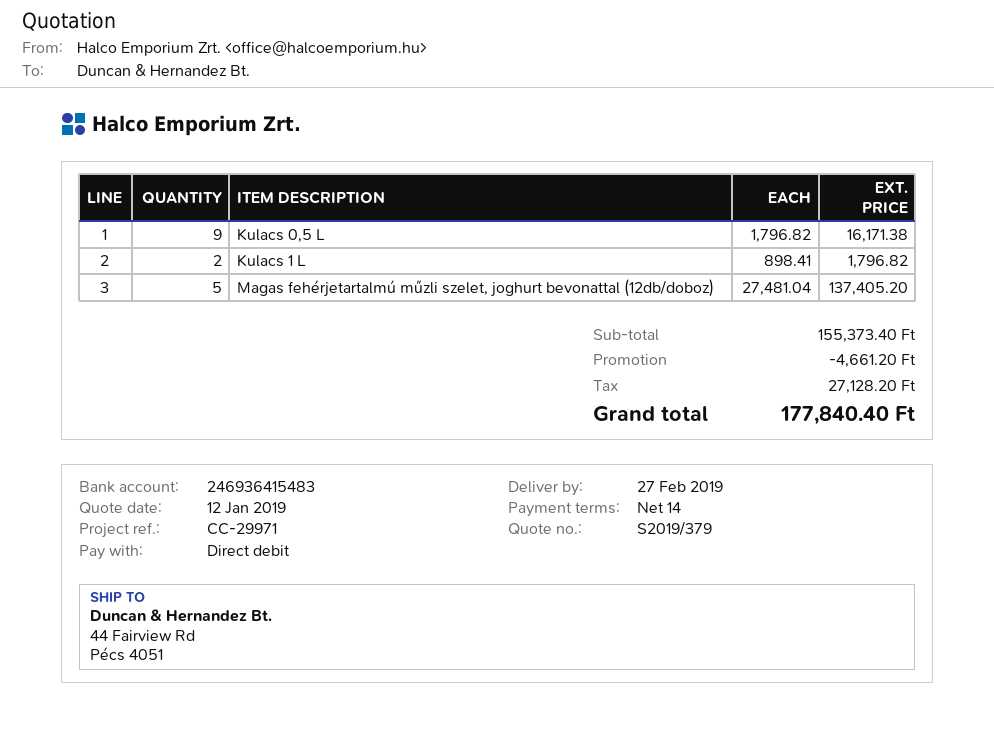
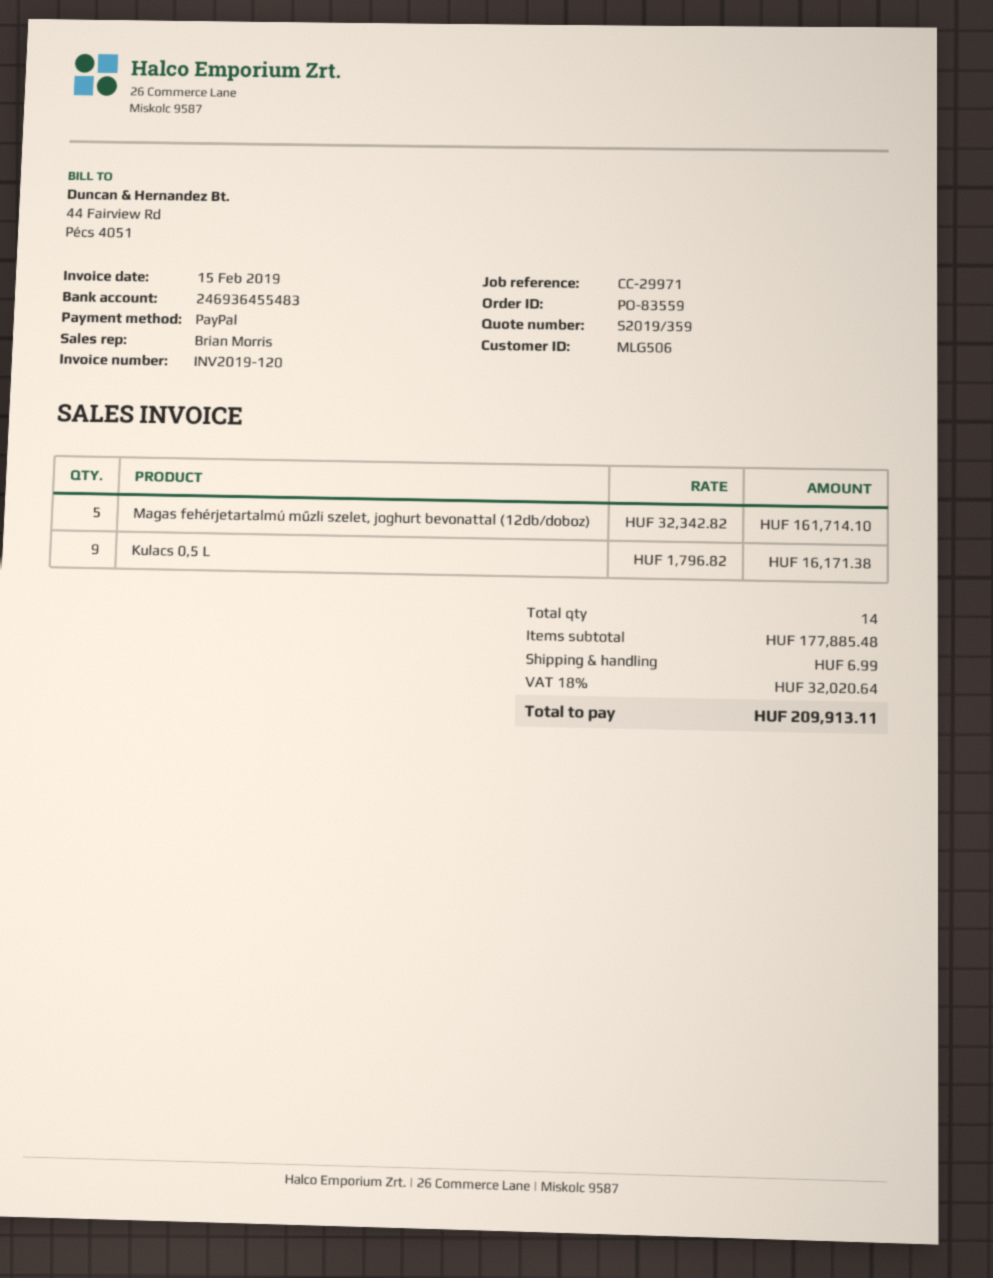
quote number: S2019/379 -> S2019/359
payment method: direct debit -> PayPal
bank account: 246936415483 -> 246936455483
Kulacs 1 L: 2 x 898.41 = 1796.82 -> none
Magas fehérjetartalmú műzli szelet, joghurt bevonattal (12db/doboz): 5 x 27481.04 = 137405.20 -> 5 x 32342.82 = 161714.10
subtotal: 155373.40 -> 177885.48
discount: 4661.20 -> none
shipping: none -> 6.99
tax: 27128.20 -> 32020.64
total: 177840.40 -> 209913.11

